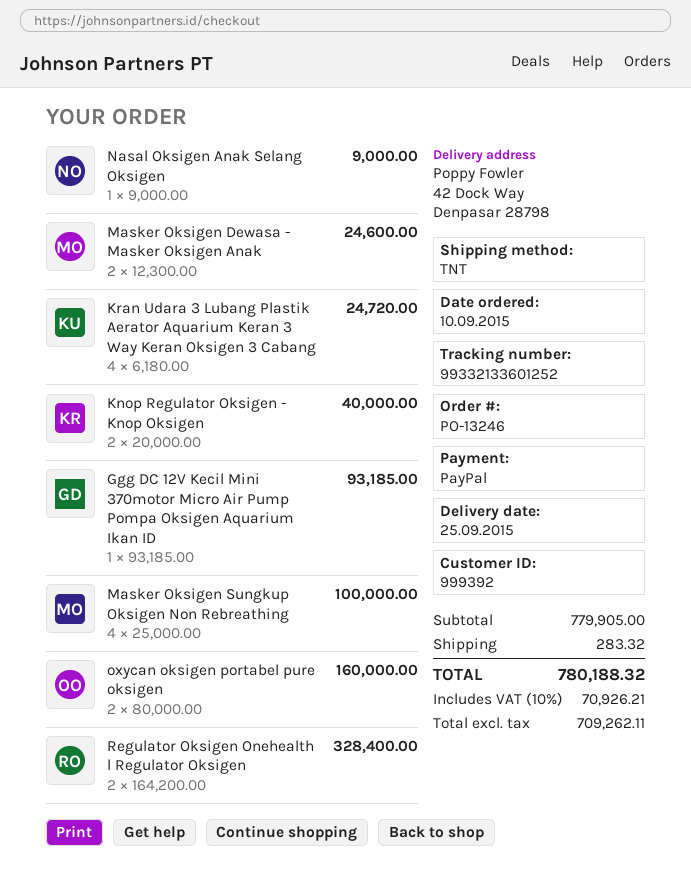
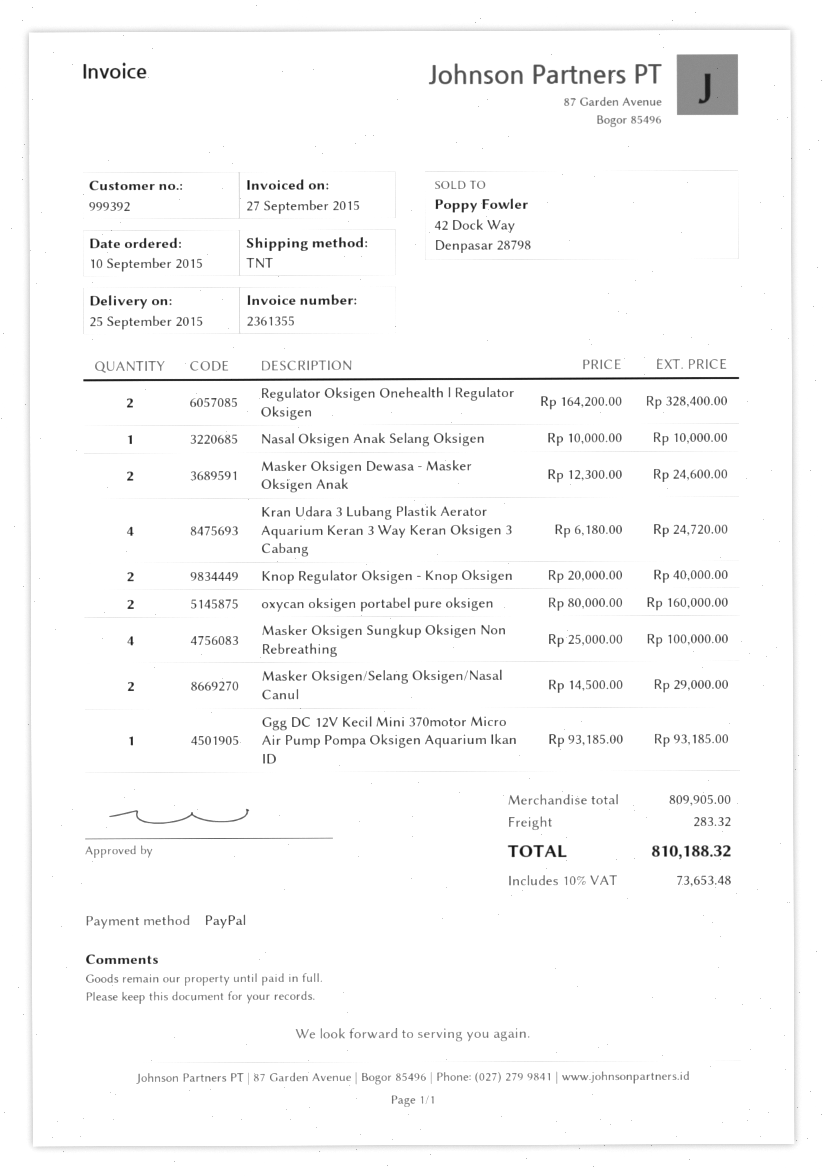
Nasal Oksigen Anak Selang Oksigen: 1 x 9000.00 = 9000.00 -> 1 x 10000.00 = 10000.00
Masker Oksigen/Selang Oksigen/Nasal Canul: none -> 2 x 14500.00 = 29000.00
subtotal: 779905.00 -> 809905.00
tax: 10% = 70926.21 -> 10% = 73653.48
total: 780188.32 -> 810188.32

